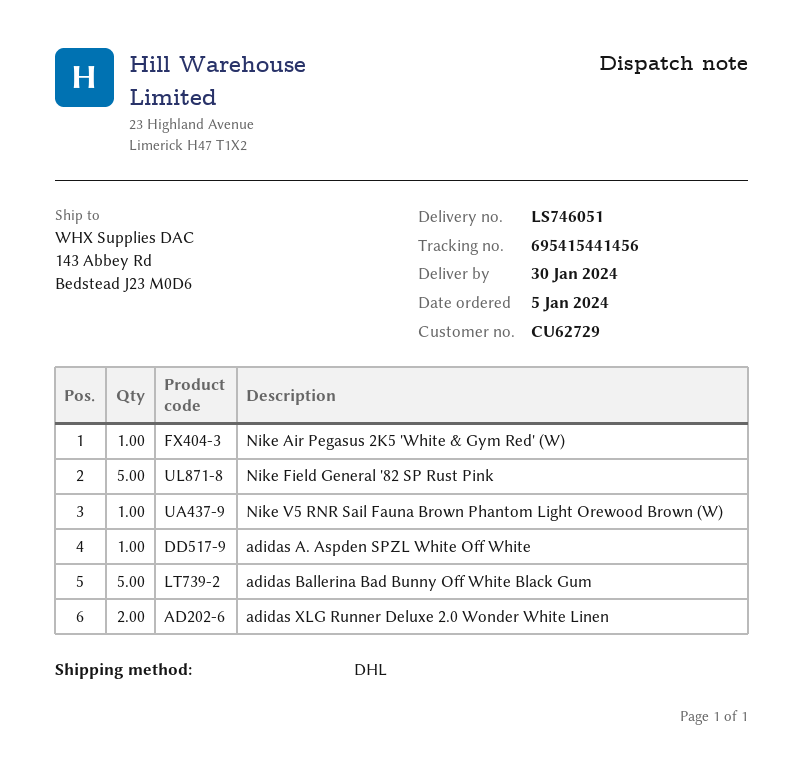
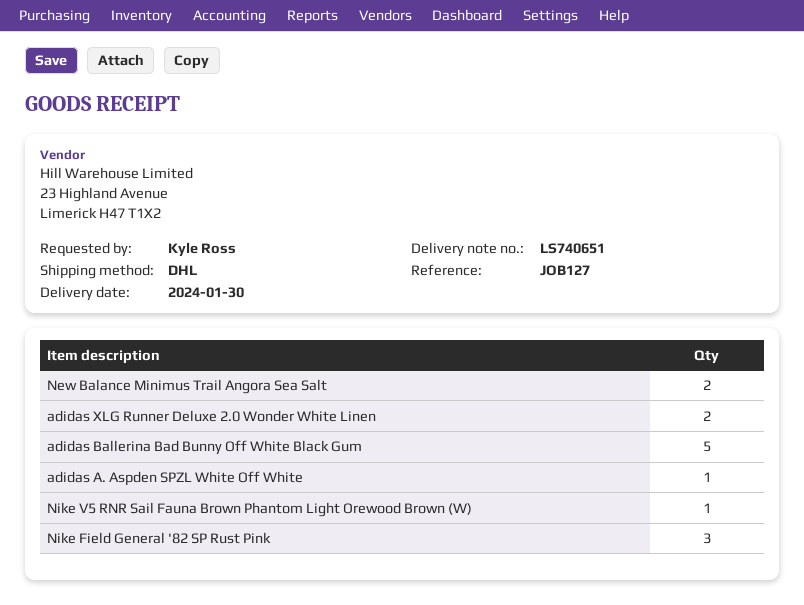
delivery note number: LS746051 -> LS740651
Nike Air Pegasus 2K5 'White & Gym Red' (W): 1 -> none
Nike Field General '82 SP Rust Pink: 5 -> 3
New Balance Minimus Trail Angora Sea Salt: none -> 2

